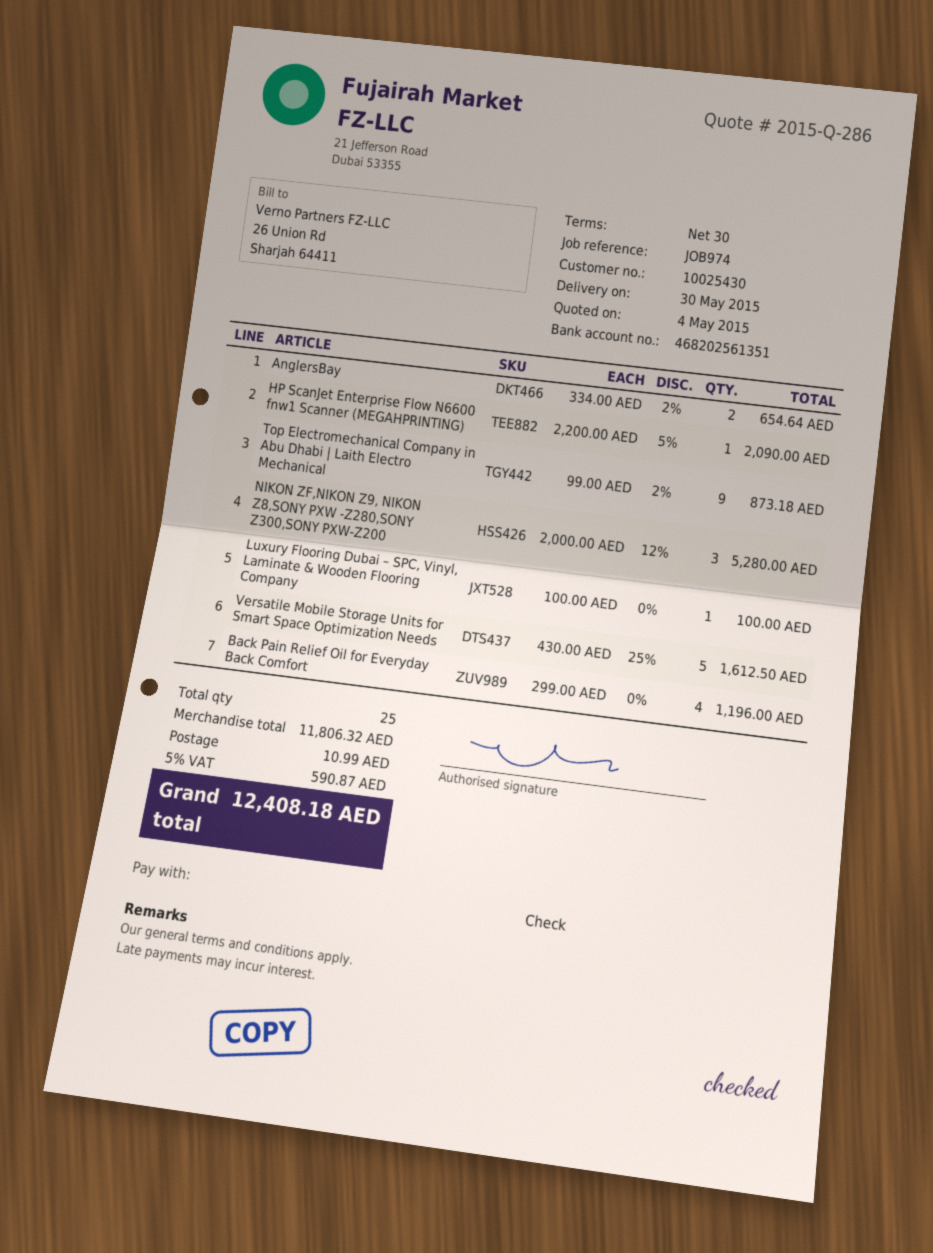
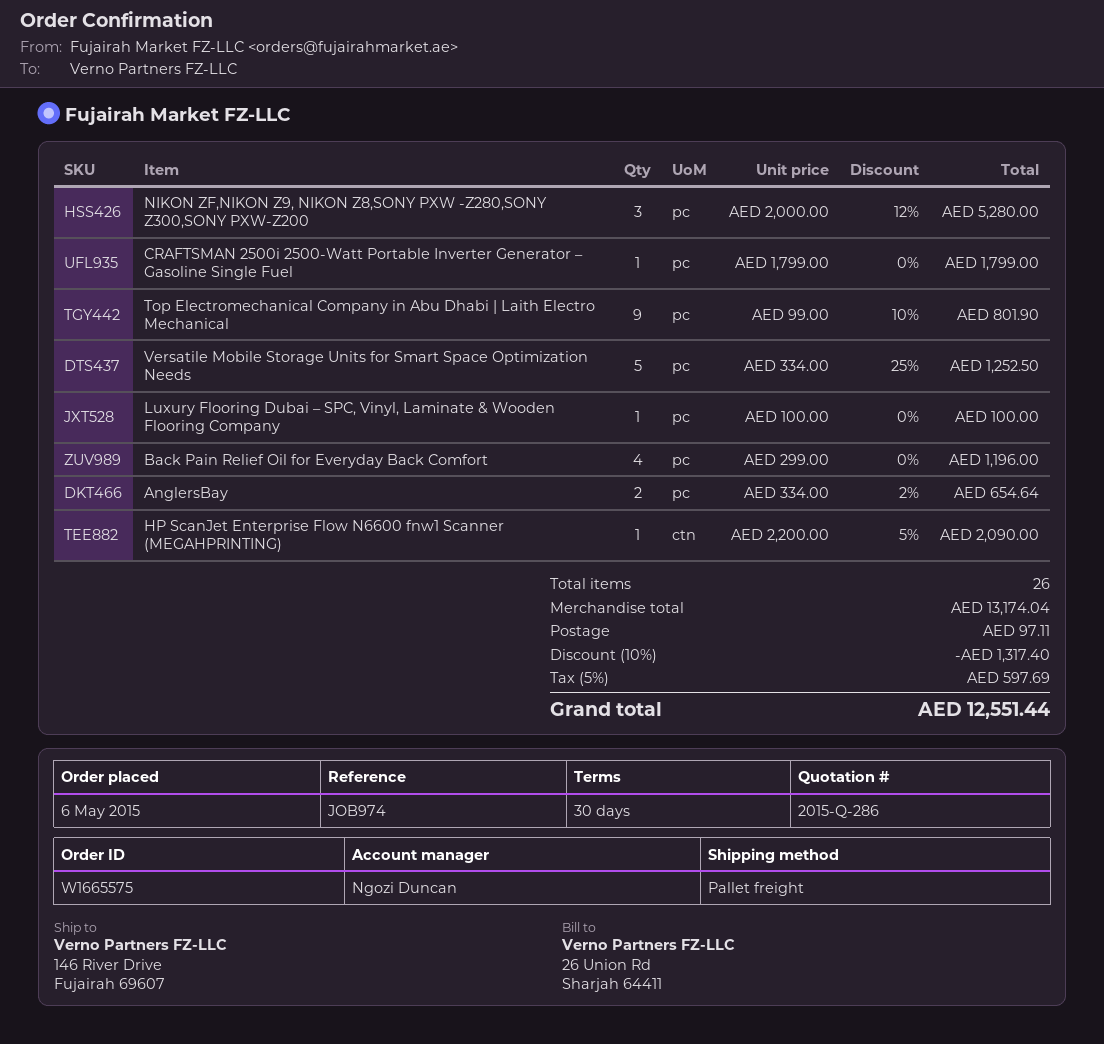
Top Electromechanical Company in Abu Dhabi | Laith Electro Mechanical: 9 x 99.00 - 2% = 873.18 -> 9 x 99.00 - 10% = 801.90
Versatile Mobile Storage Units for Smart Space Optimization Needs: 5 x 430.00 - 25% = 1612.50 -> 5 x 334.00 - 25% = 1252.50
CRAFTSMAN 2500i 2500-Watt Portable Inverter Generator – Gasoline Single Fuel: none -> 1 x 1799.00 = 1799.00
total quantity: 25 -> 26
subtotal: 11806.32 -> 13174.04
discount: none -> 10% = 1317.40
shipping: 10.99 -> 97.11
tax: 5% = 590.87 -> 5% = 597.69
total: 12408.18 -> 12551.44

